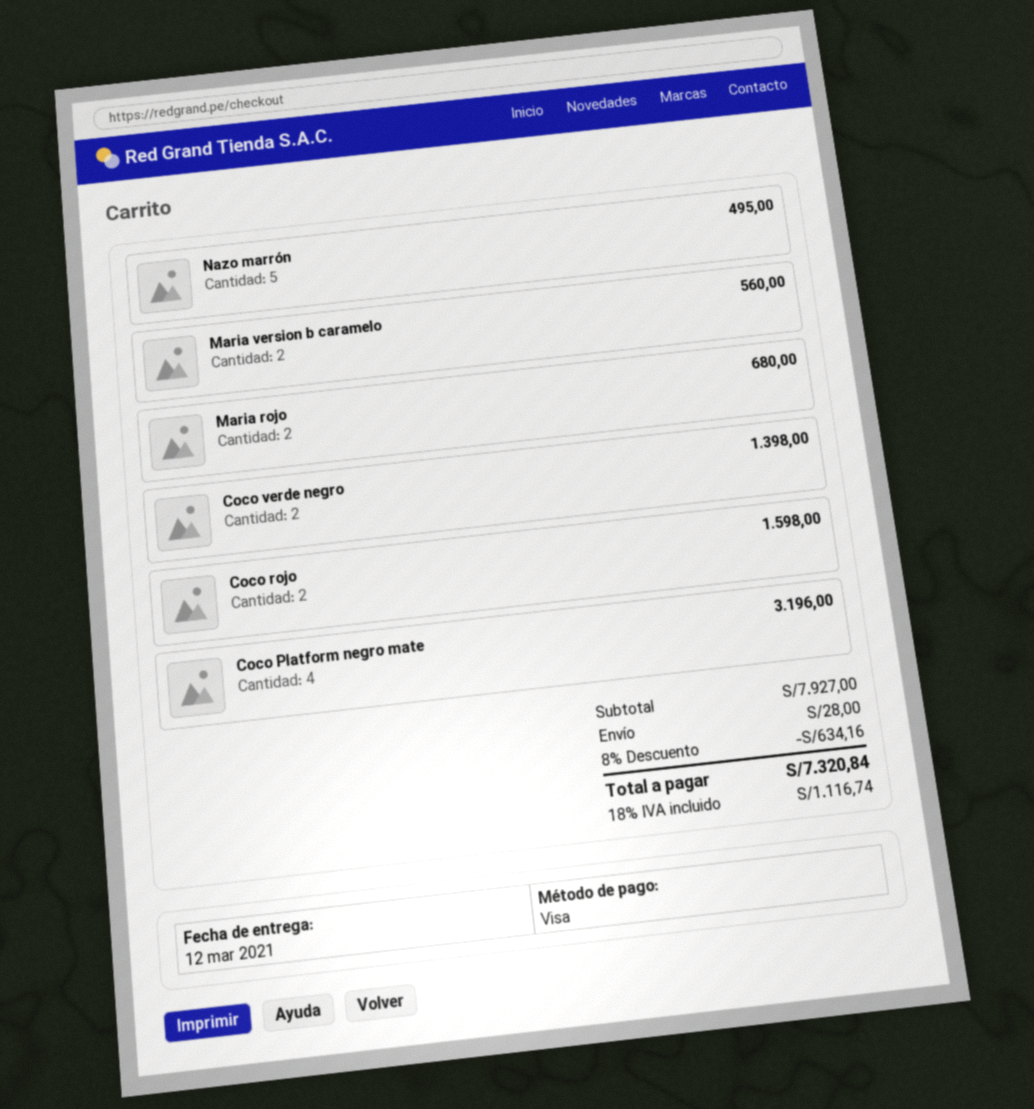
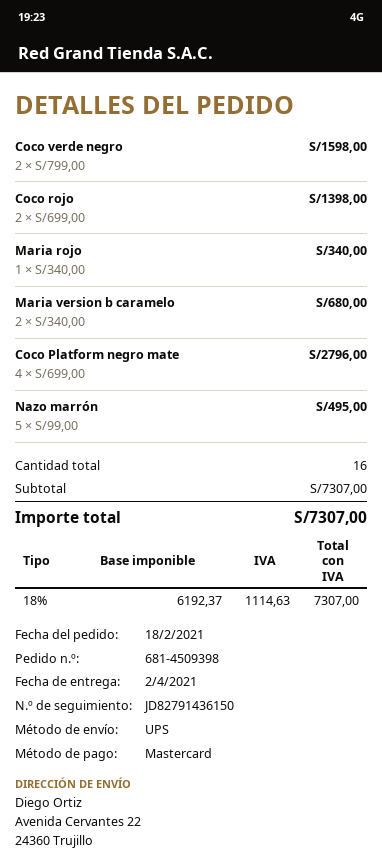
delivery date: 2021-03-12 -> 2021-04-02
payment method: Visa -> Mastercard
Maria version b caramelo: 2 for 560.00 -> 2 for 680.00
Maria rojo: 2 for 680.00 -> 1 for 340.00
Coco verde negro: 2 for 1398.00 -> 2 for 1598.00
Coco rojo: 2 for 1598.00 -> 2 for 1398.00
Coco Platform negro mate: 4 for 3196.00 -> 4 for 2796.00
subtotal: 7927.00 -> 7307.00
discount: 8% = 634.16 -> none
shipping: 28.00 -> none
tax: 18% = 1116.74 -> 18% = 1114.63
total: 7320.84 -> 7307.00

